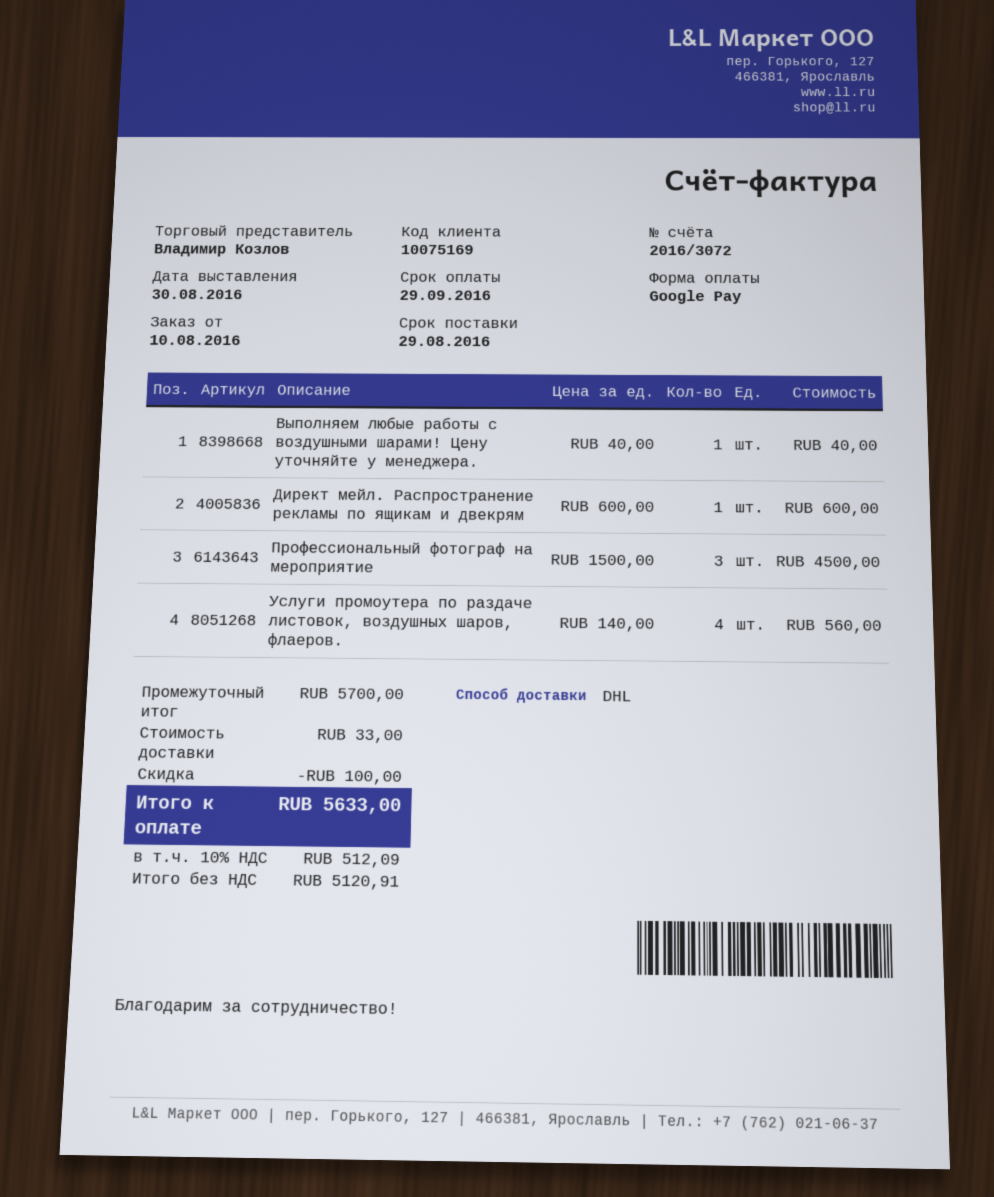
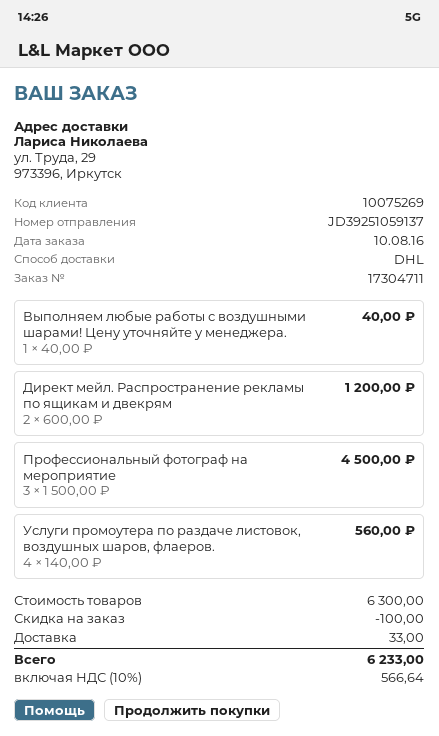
customer number: 10075169 -> 10075269
Директ мейл. Распространение рекламы по ящикам и двекрям: 1 x 600.00 = 600.00 -> 2 x 600.00 = 1200.00
subtotal: 5700.00 -> 6300.00
tax: 10% = 512.09 -> 10% = 566.64
total: 5633.00 -> 6233.00

